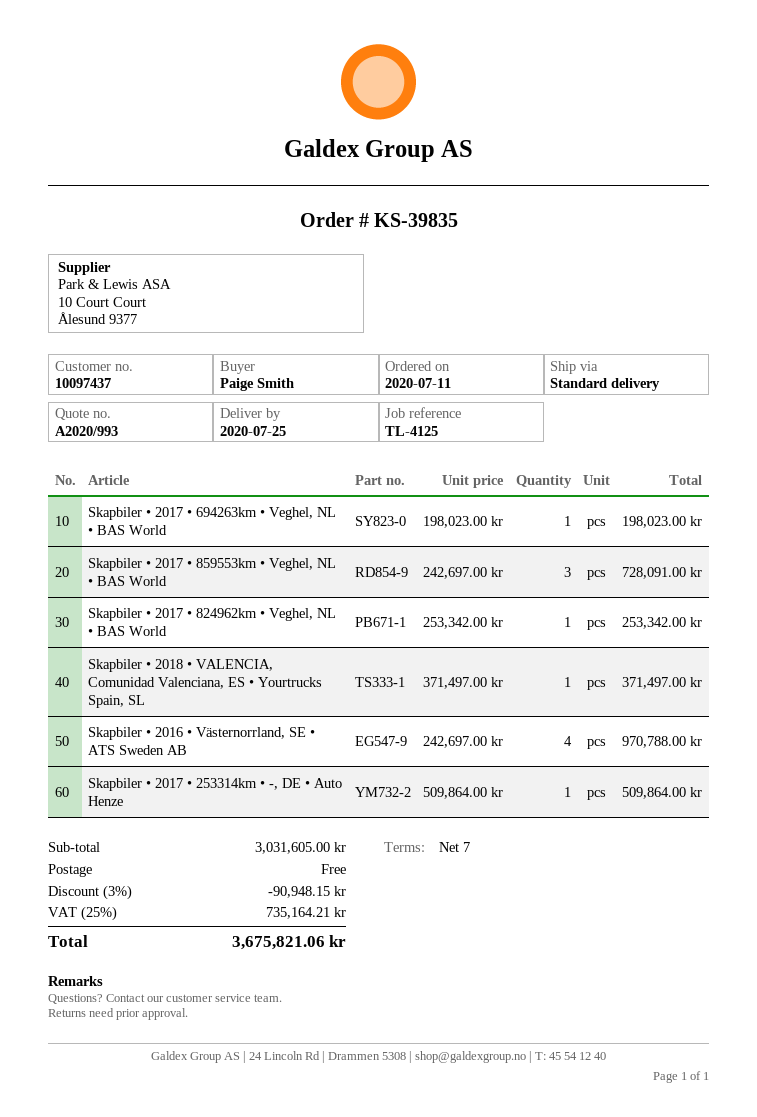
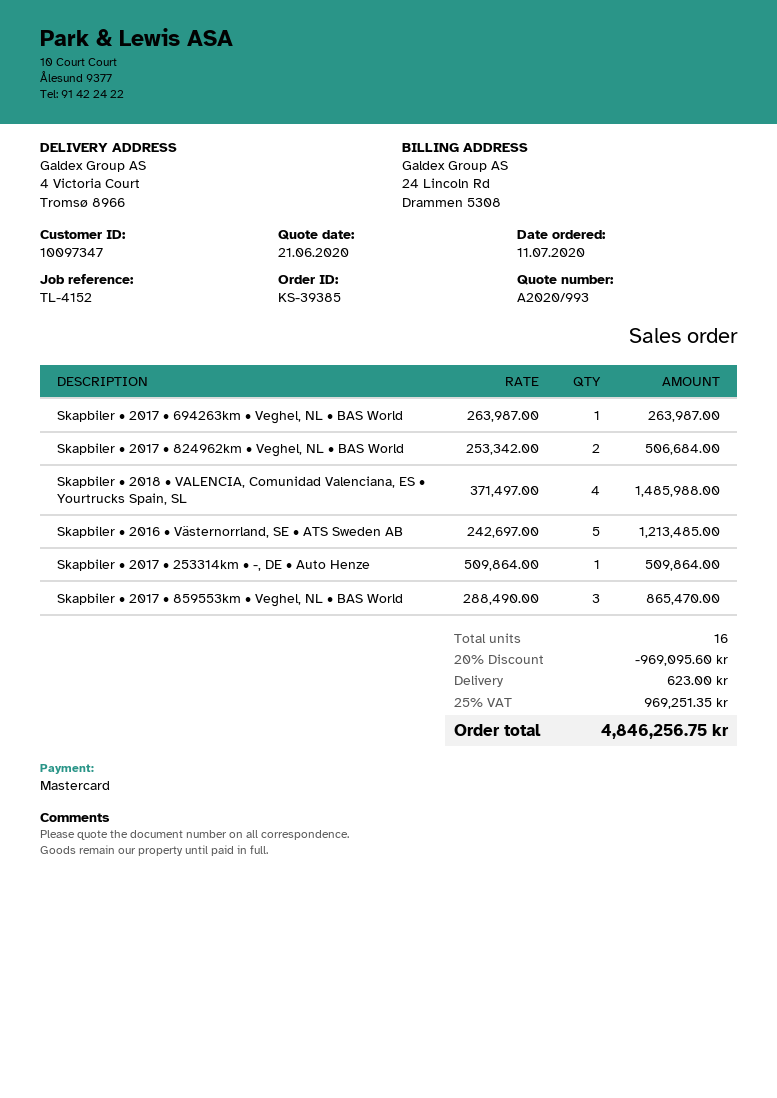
order number: KS-39835 -> KS-39385
customer number: 10097437 -> 10097347
reference: TL-4125 -> TL-4152
Skapbiler • 2017 • 694263km • Veghel, NL • BAS World: 1 x 198023.00 = 198023.00 -> 1 x 263987.00 = 263987.00
Skapbiler • 2017 • 859553km • Veghel, NL • BAS World: 3 x 242697.00 = 728091.00 -> 3 x 288490.00 = 865470.00
Skapbiler • 2017 • 824962km • Veghel, NL • BAS World: 1 x 253342.00 = 253342.00 -> 2 x 253342.00 = 506684.00
Skapbiler • 2018 • VALENCIA, Comunidad Valenciana, ES • Yourtrucks Spain, SL: 1 x 371497.00 = 371497.00 -> 4 x 371497.00 = 1485988.00
Skapbiler • 2016 • Västernorrland, SE • ATS Sweden AB: 4 x 242697.00 = 970788.00 -> 5 x 242697.00 = 1213485.00
discount: 3% = 90948.15 -> 20% = 969095.60
shipping: 0.00 -> 623.00
tax: 25% = 735164.21 -> 25% = 969251.35
total: 3675821.06 -> 4846256.75

